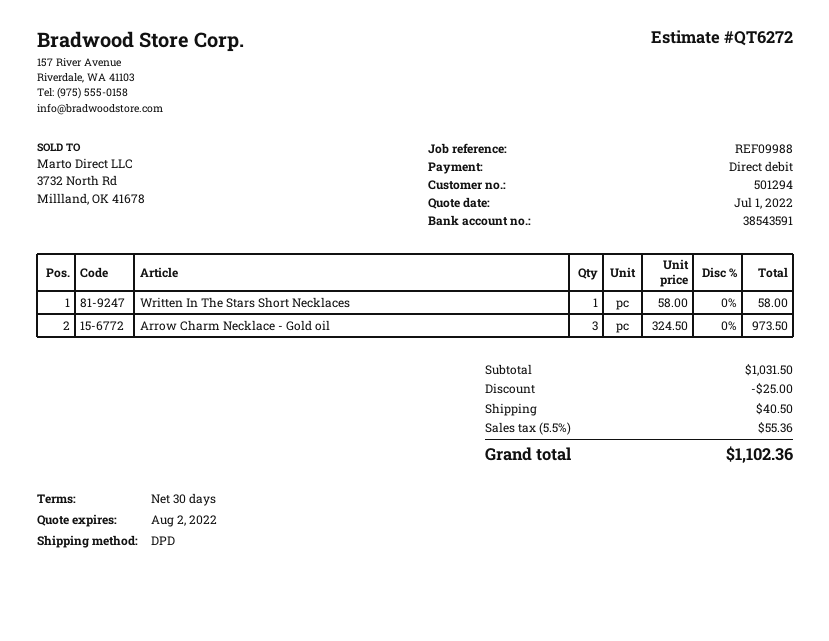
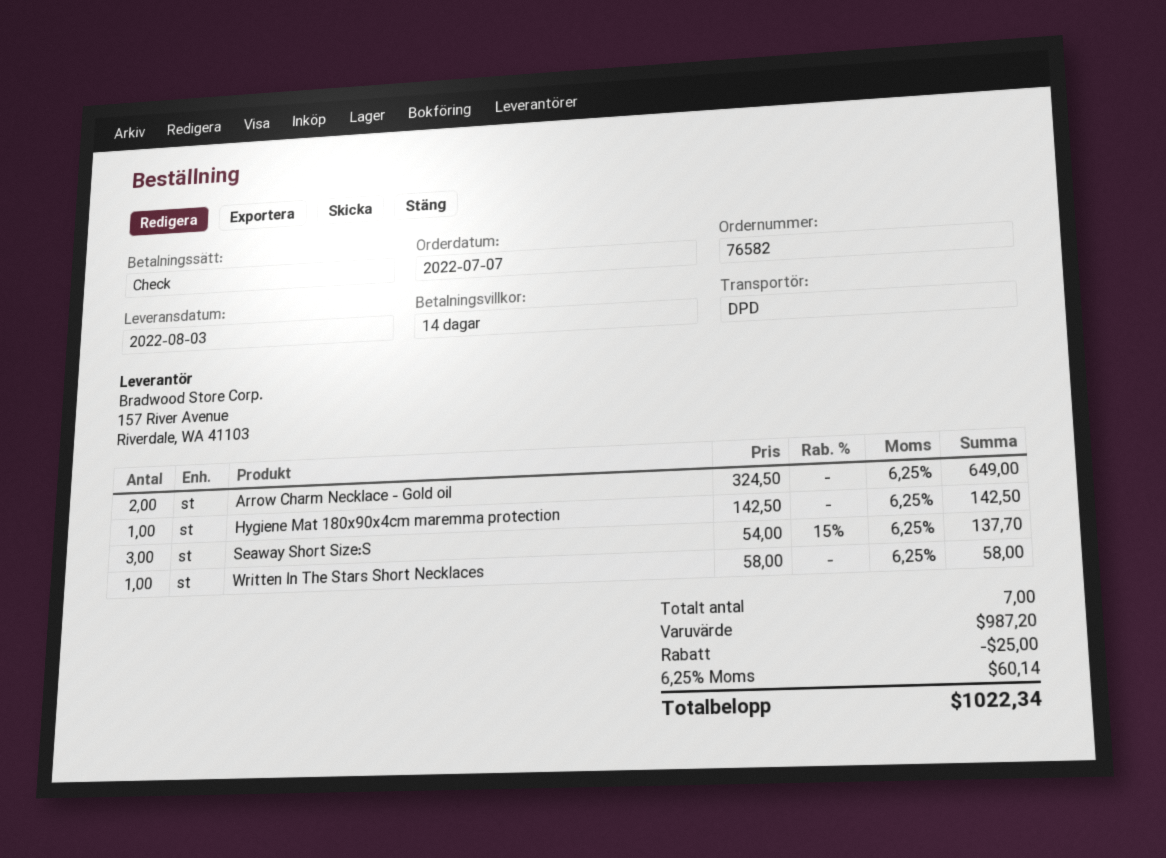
payment terms: 30 days -> 14 days
payment method: direct debit -> cheque
Arrow Charm Necklace - Gold oil: 3 x 324.50 = 973.50 -> 2 x 324.50 = 649.00
Hygiene Mat 180x90x4cm maremma protection: none -> 1 x 142.50 = 142.50
Seaway Short Size:S: none -> 3 x 54.00 - 15% = 137.70
subtotal: 1031.50 -> 987.20
shipping: 40.50 -> none
tax: 5.5% = 55.36 -> 6.25% = 60.14
total: 1102.36 -> 1022.34

